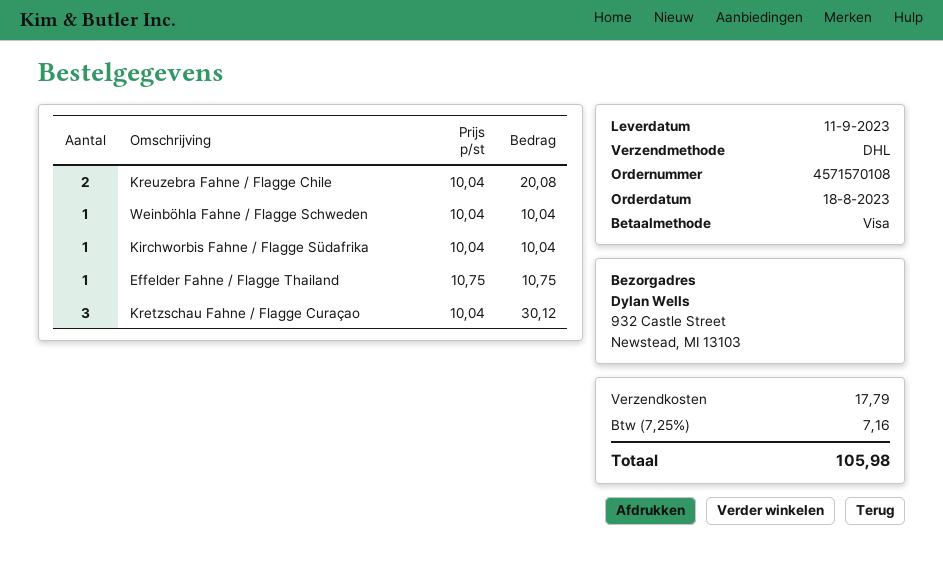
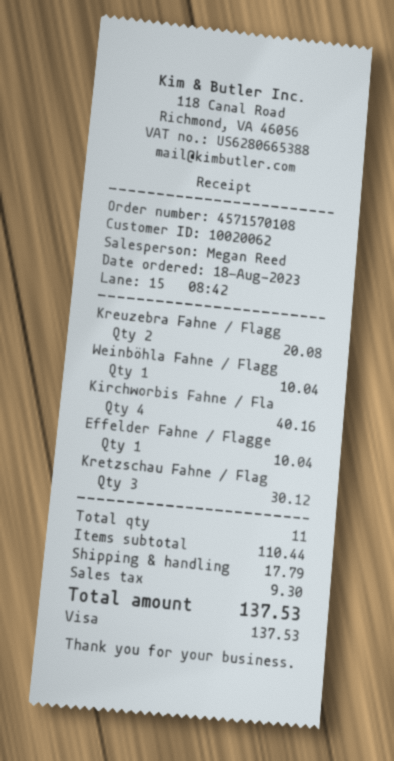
Kirchworbis Fahne / Flagge Südafrika: 1 for 10.04 -> 4 for 40.16
Effelder Fahne / Flagge Thailand: 1 for 10.75 -> 1 for 10.04
tax: 7.16 -> 9.30
total: 105.98 -> 137.53

